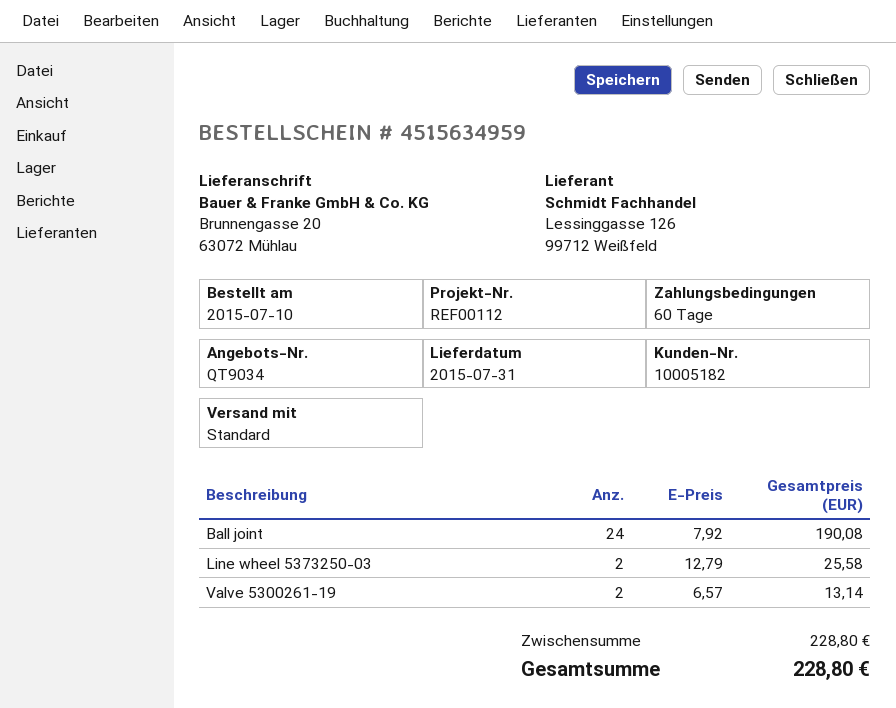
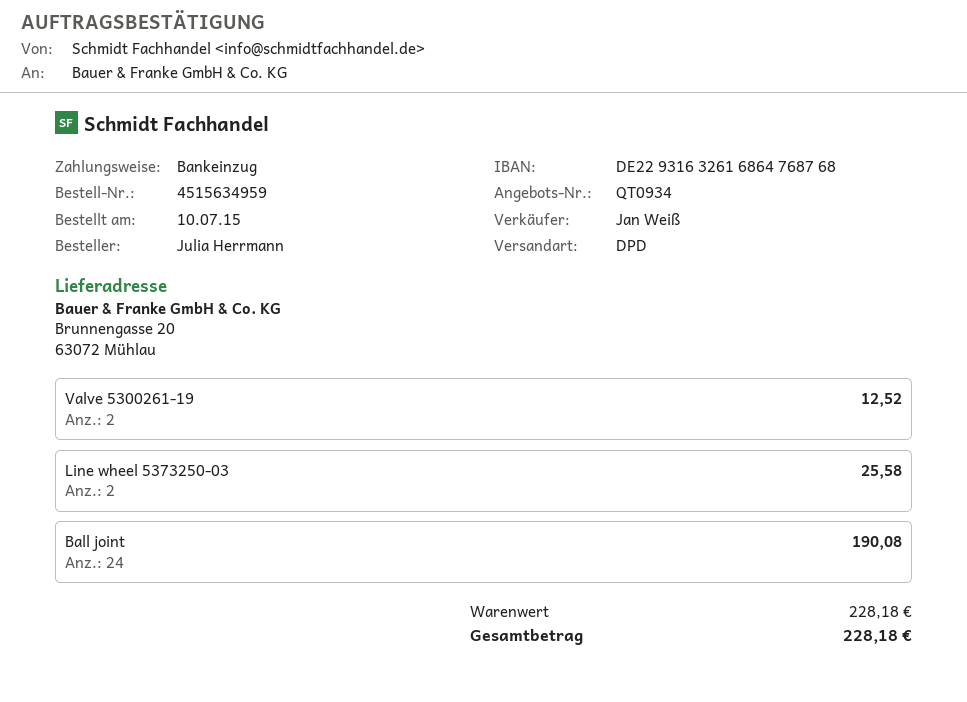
quote number: QT9034 -> QT0934
shipping method: standard -> DPD
Valve 5300261-19: 2 for 13.14 -> 2 for 12.52
subtotal: 228.80 -> 228.18
total: 228.80 -> 228.18

